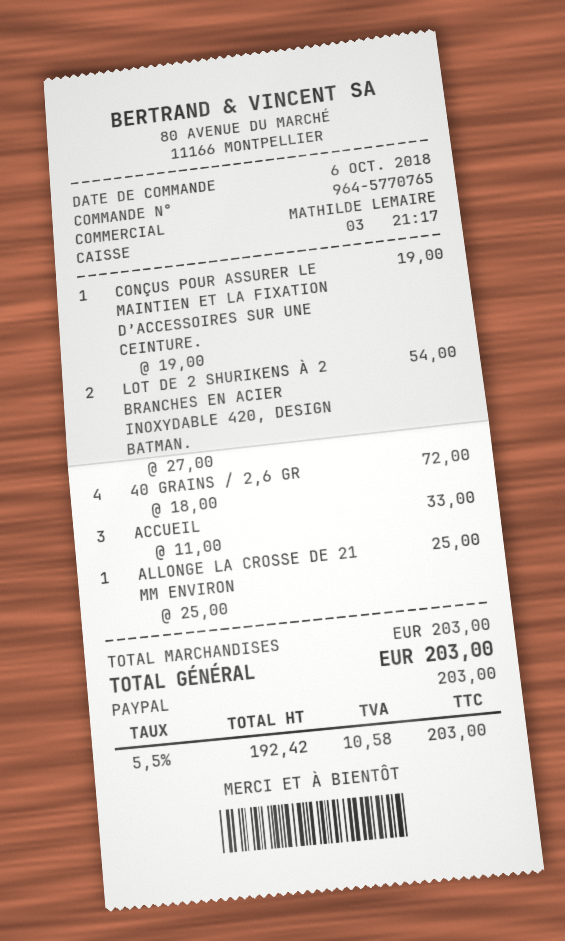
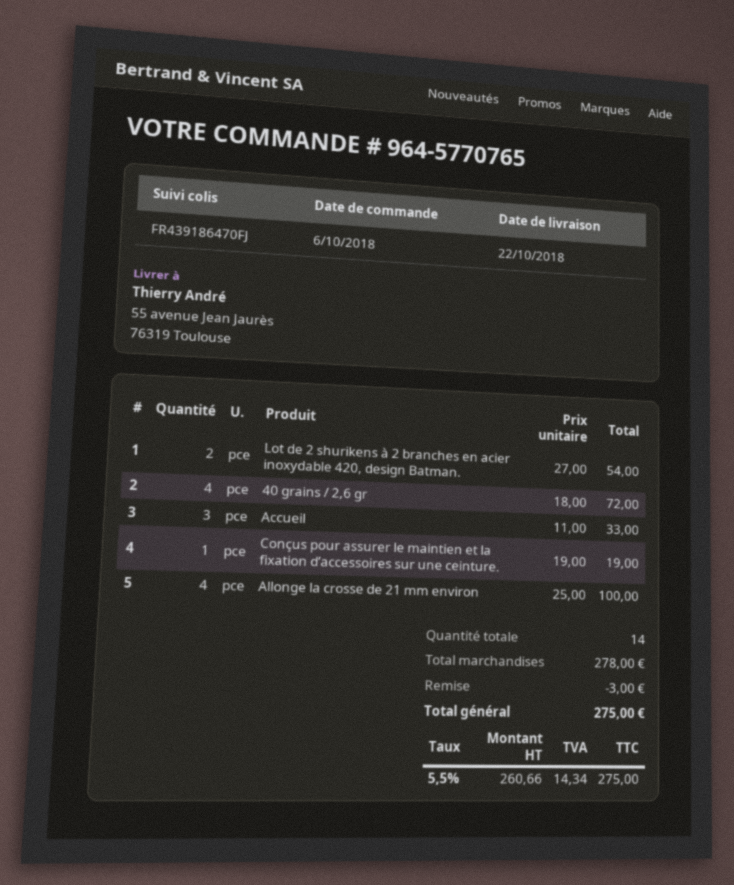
ALLONGE LA CROSSE DE 21 MM ENVIRON: 1 x 25.00 = 25.00 -> 4 x 25.00 = 100.00
subtotal: 203.00 -> 278.00
discount: none -> 3.00
net: 192.42 -> 260.66
tax: 5.5% = 10.58 -> 5.5% = 14.34
total: 203.00 -> 275.00

